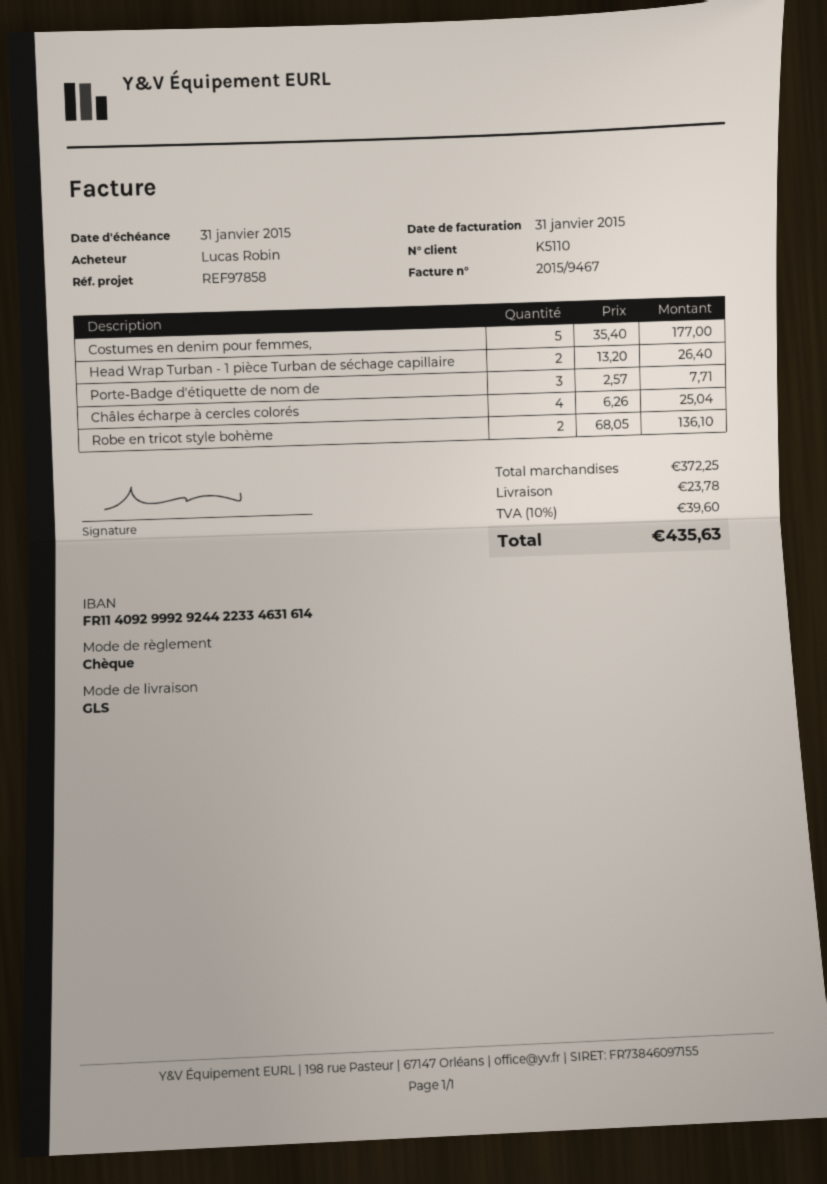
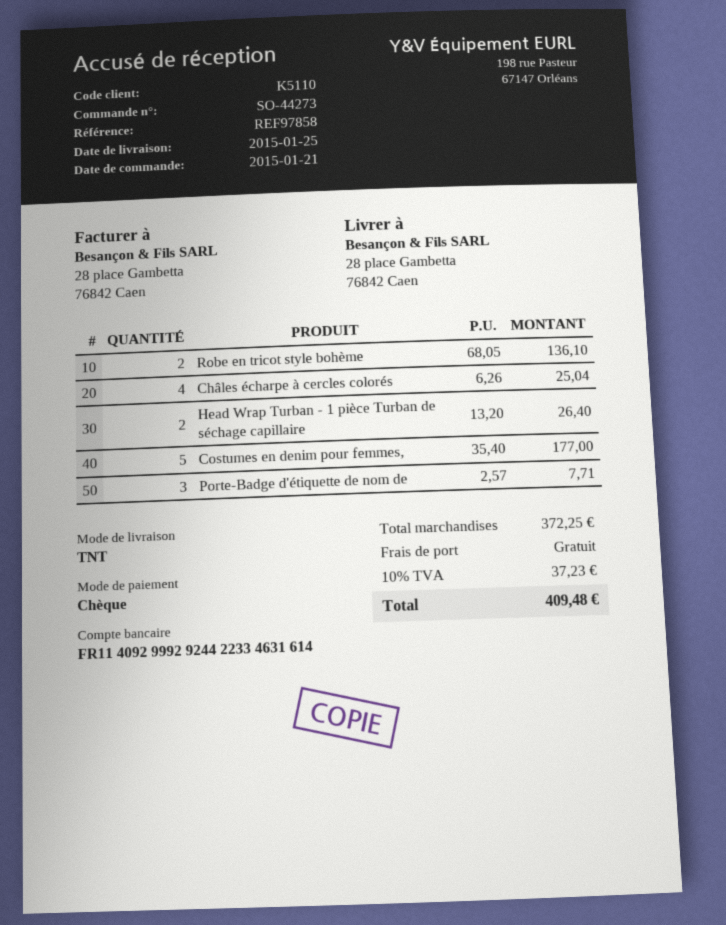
shipping method: GLS -> TNT
shipping: 23.78 -> 0.00
tax: 10% = 39.60 -> 10% = 37.23
total: 435.63 -> 409.48

